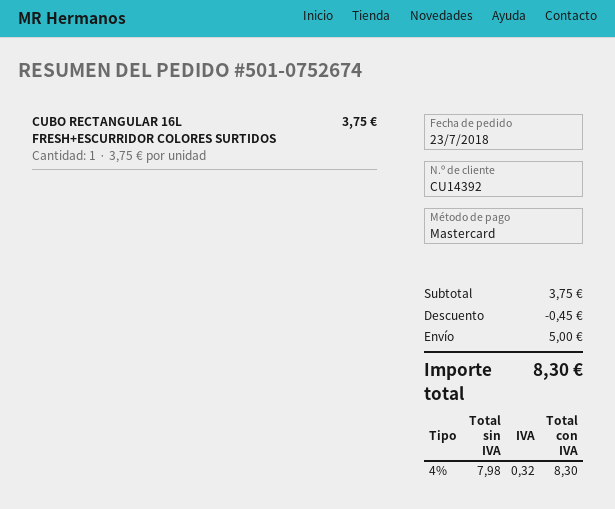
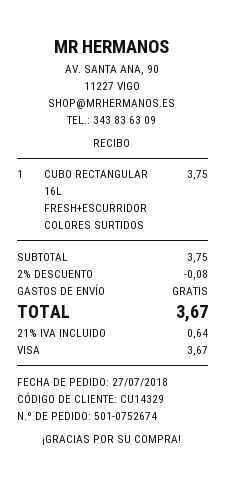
order date: 2018-07-23 -> 2018-07-27
customer number: CU14392 -> CU14329
payment method: Mastercard -> Visa
discount: 0.45 -> 0.08
shipping: 5.00 -> 0.00
tax: 4% = 0.32 -> 21% = 0.64
total: 8.30 -> 3.67

